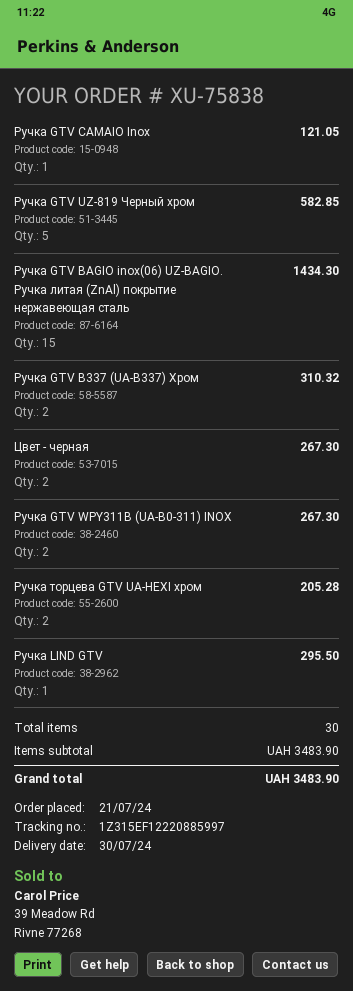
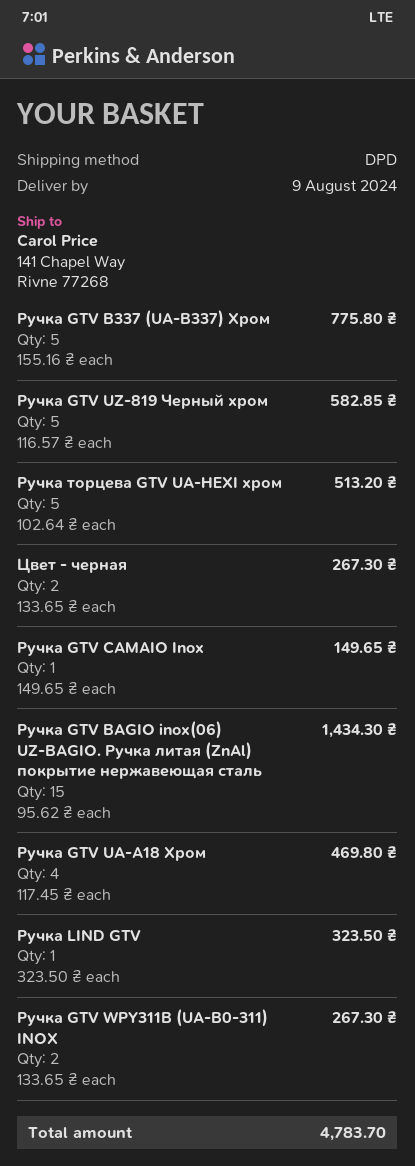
delivery date: 2024-07-30 -> 2024-08-09
Ручка GTV CAMAIO Inox: 1 for 121.05 -> 1 for 149.65
Ручка GTV B337 (UA-B337) Хром: 2 for 310.32 -> 5 for 775.80
Ручка торцева GTV UA-HEXI хром: 2 for 205.28 -> 5 for 513.20
Ручка LIND GTV: 1 for 295.50 -> 1 for 323.50
Ручка GTV UA-A18 Хром: none -> 4 for 469.80
total: 3483.90 -> 4783.70

